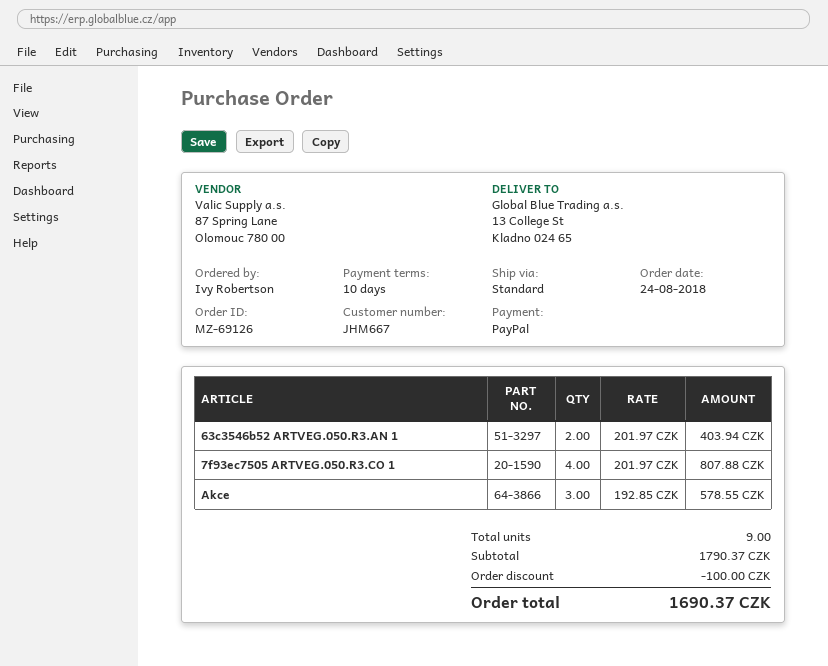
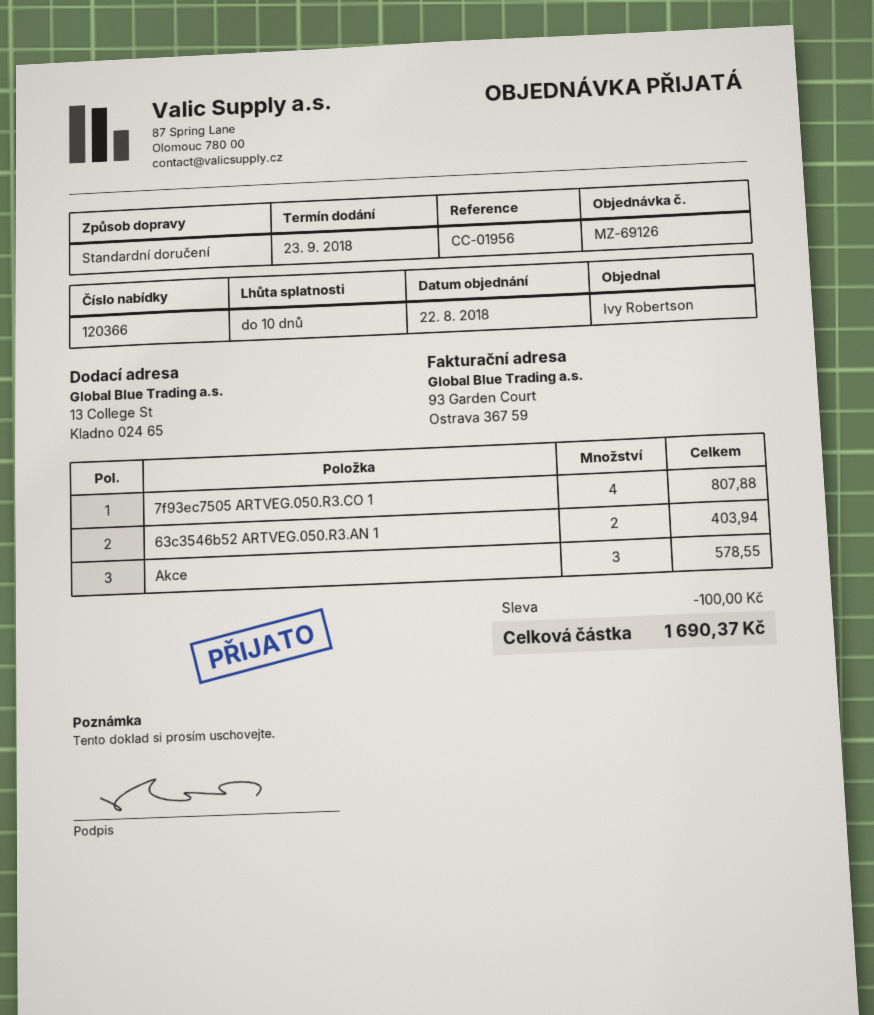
order date: 2018-08-24 -> 2018-08-22

